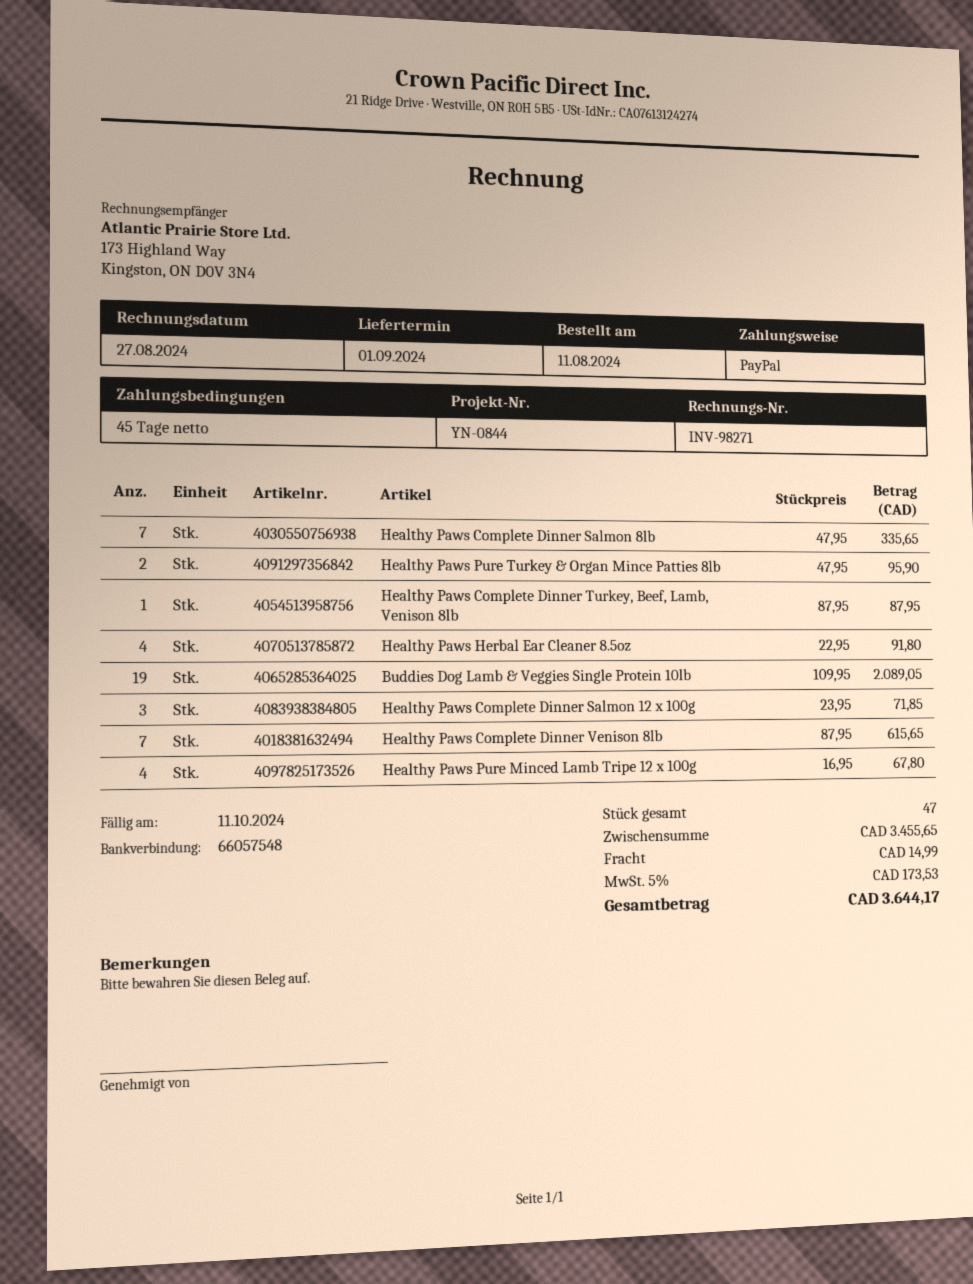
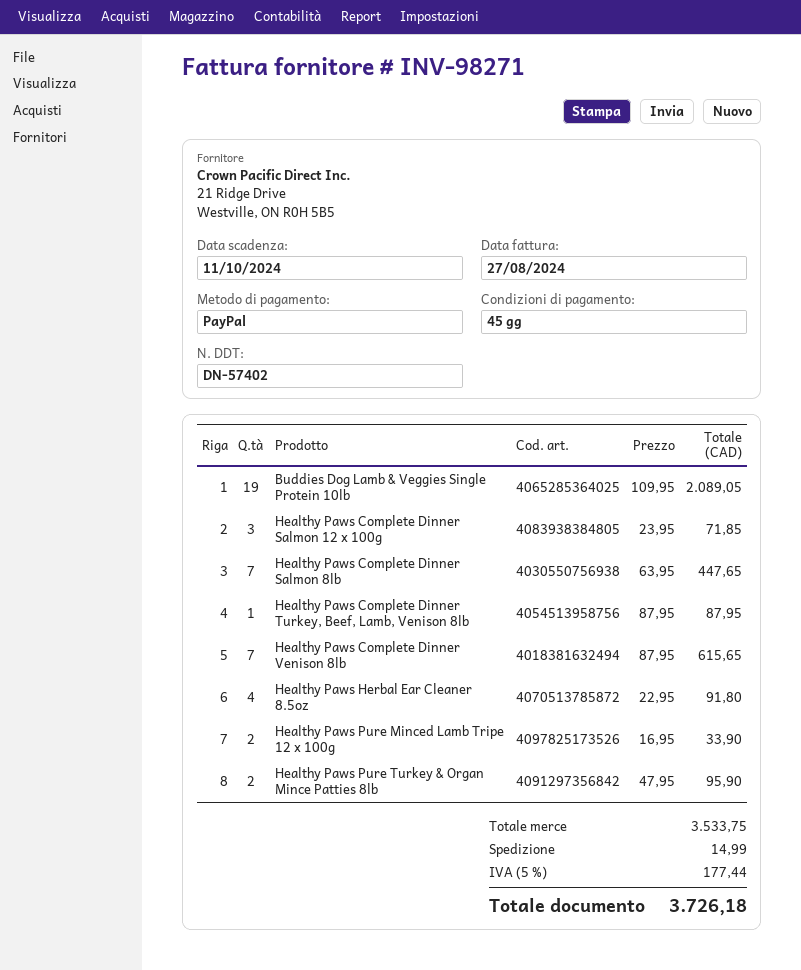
Healthy Paws Complete Dinner Salmon 8lb: 7 x 47.95 = 335.65 -> 7 x 63.95 = 447.65
Healthy Paws Pure Minced Lamb Tripe 12 x 100g: 4 x 16.95 = 67.80 -> 2 x 16.95 = 33.90
subtotal: 3455.65 -> 3533.75
tax: 5% = 173.53 -> 5% = 177.44
total: 3644.17 -> 3726.18

